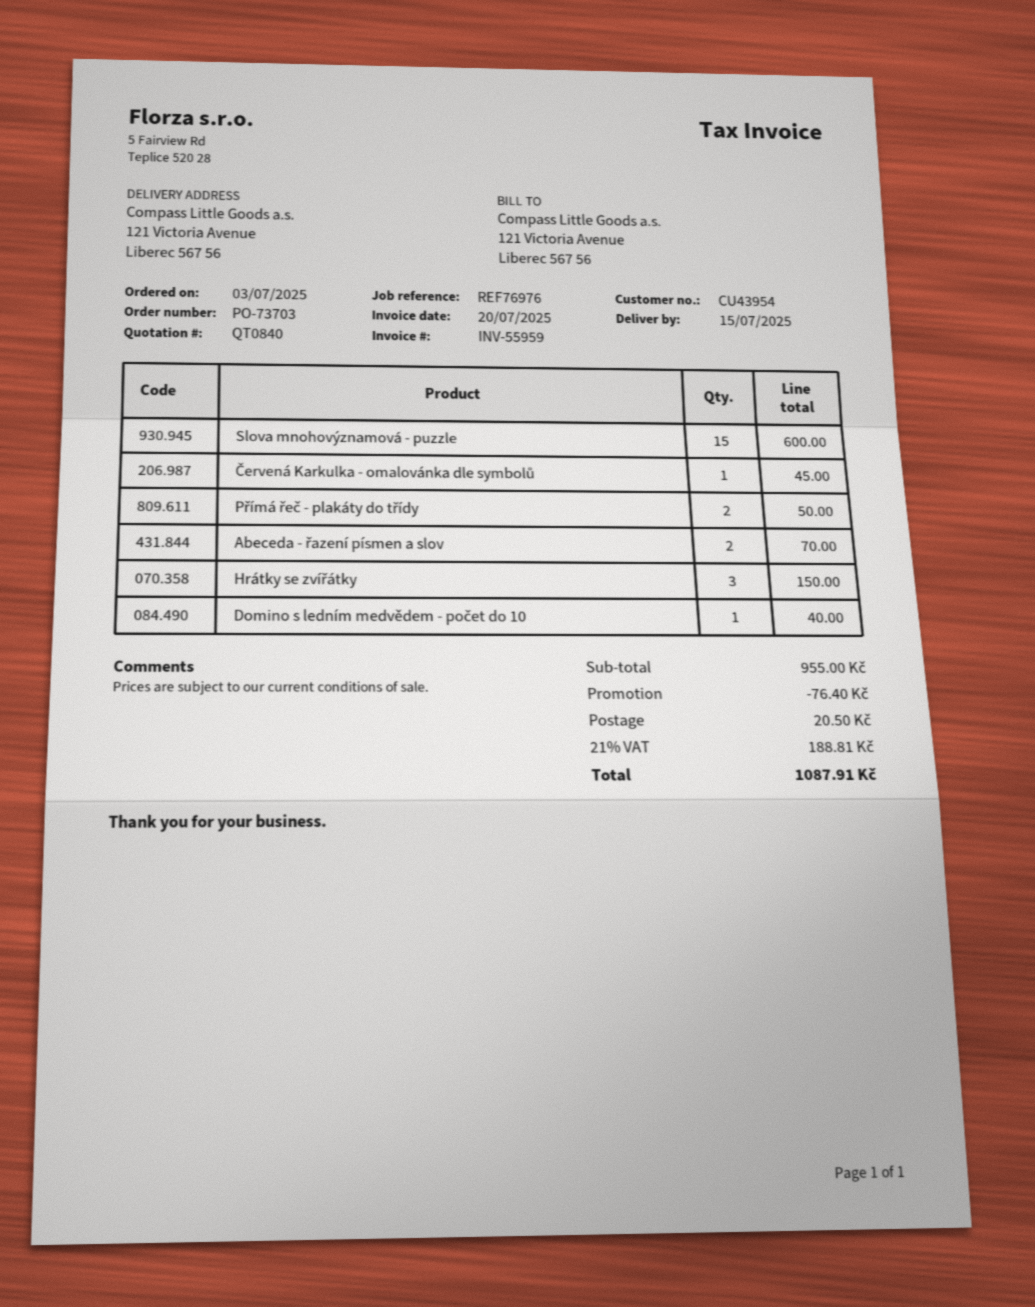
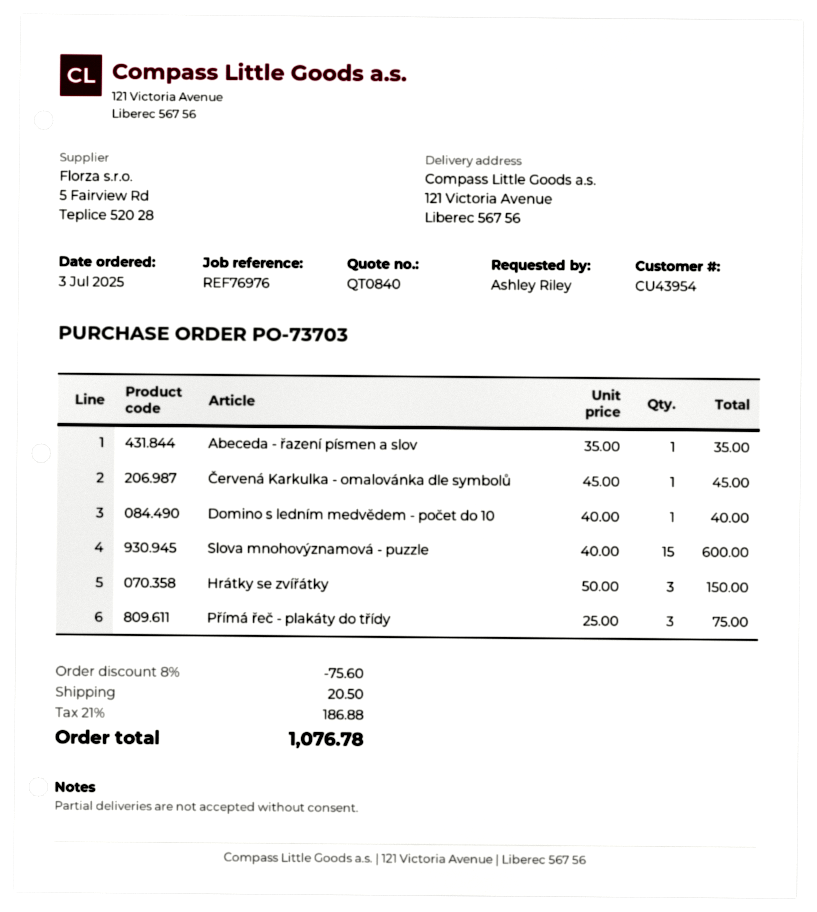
Přímá řeč - plakáty do třídy: 2 for 50.00 -> 3 for 75.00
Abeceda - řazení písmen a slov: 2 for 70.00 -> 1 for 35.00
discount: 76.40 -> 75.60
tax: 21% = 188.81 -> 21% = 186.88
total: 1087.91 -> 1076.78

